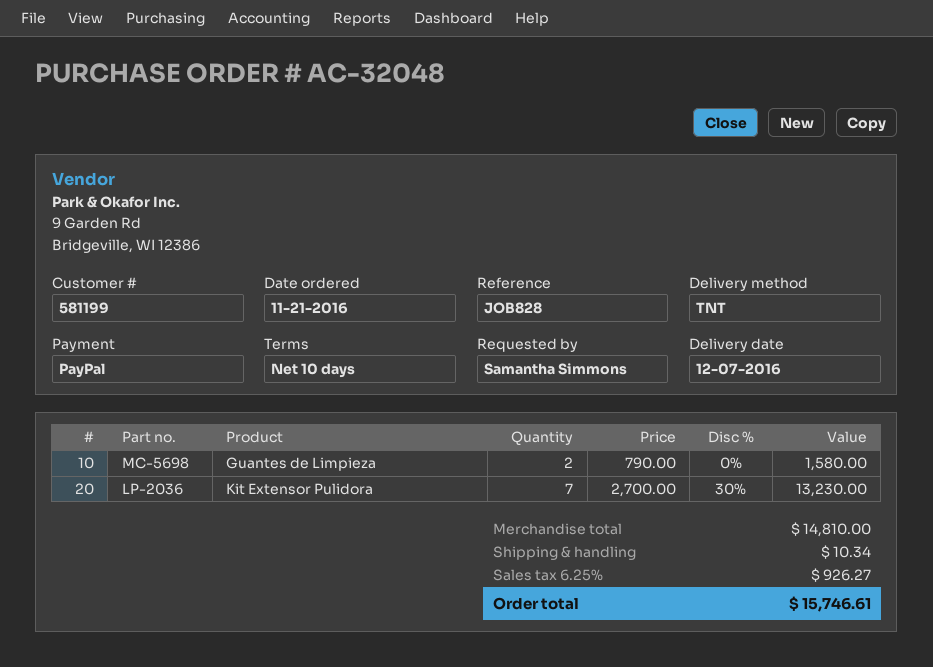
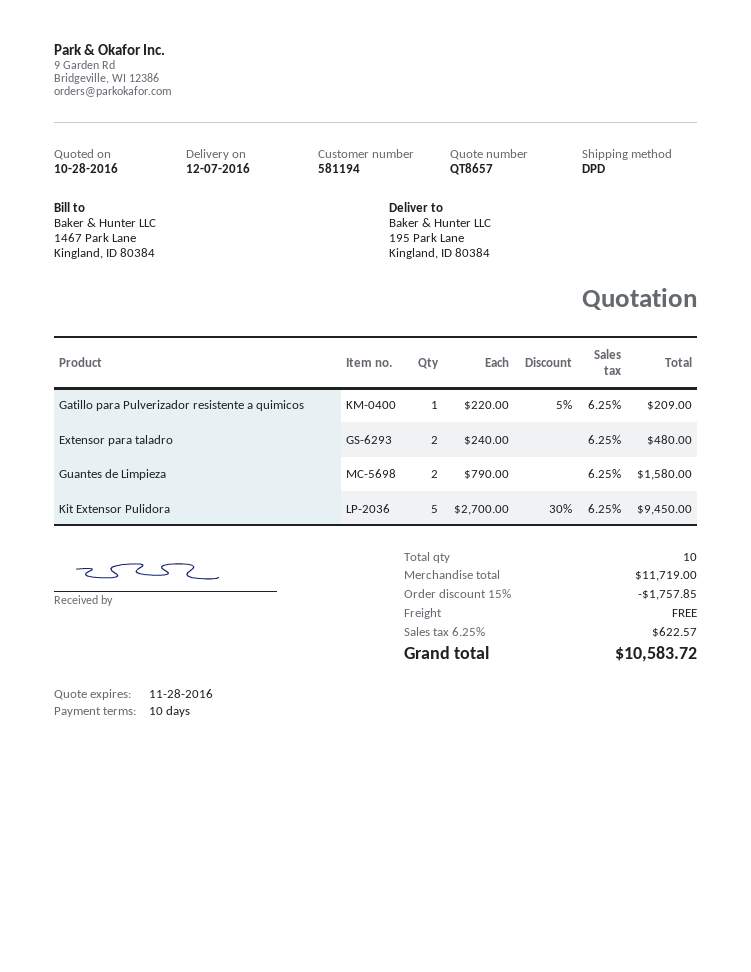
customer number: 581199 -> 581194
shipping method: TNT -> DPD
Kit Extensor Pulidora: 7 x 2700.00 - 30% = 13230.00 -> 5 x 2700.00 - 30% = 9450.00
Gatillo para Pulverizador resistente a quimicos: none -> 1 x 220.00 - 5% = 209.00
Extensor para taladro: none -> 2 x 240.00 = 480.00
subtotal: 14810.00 -> 11719.00
discount: none -> 15% = 1757.85
shipping: 10.34 -> 0.00
tax: 6.25% = 926.27 -> 6.25% = 622.57
total: 15746.61 -> 10583.72

